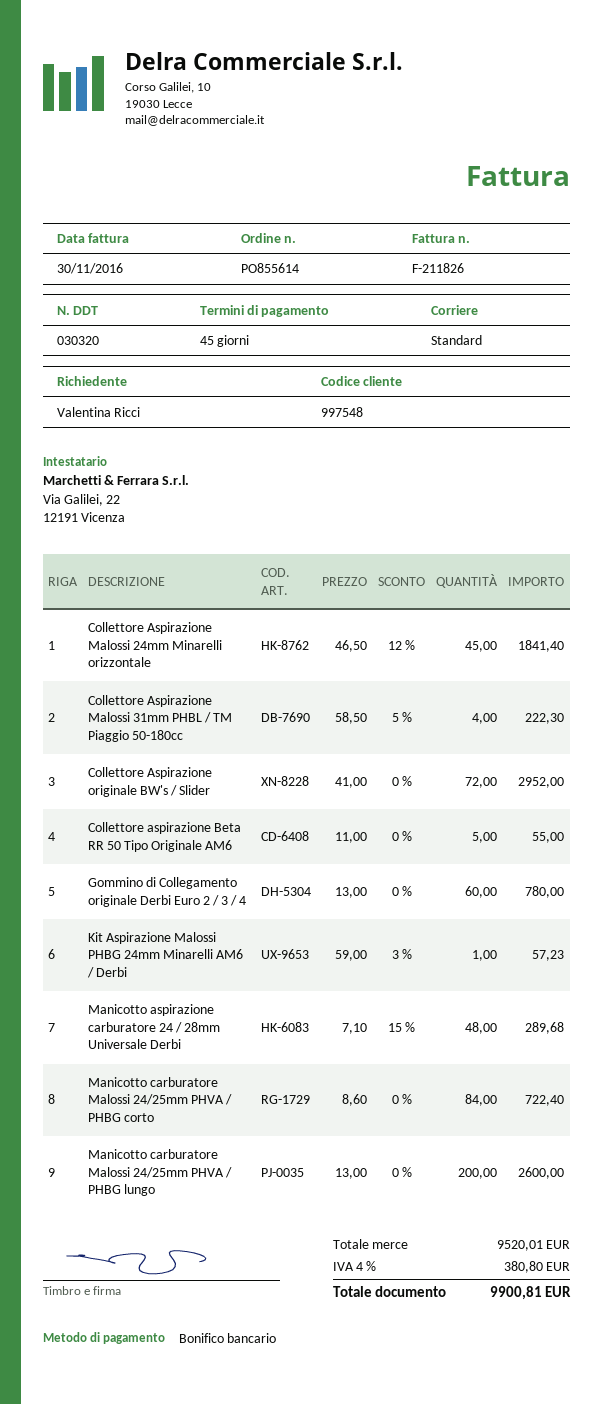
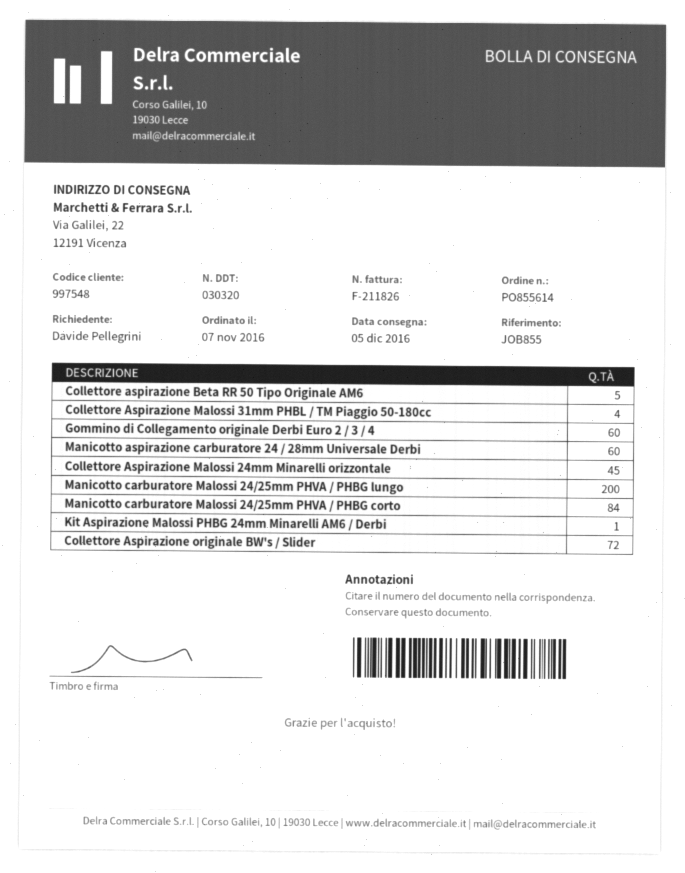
ordered by: Valentina Ricci -> Davide Pellegrini
Manicotto aspirazione carburatore 24 / 28mm Universale Derbi: 48 -> 60

